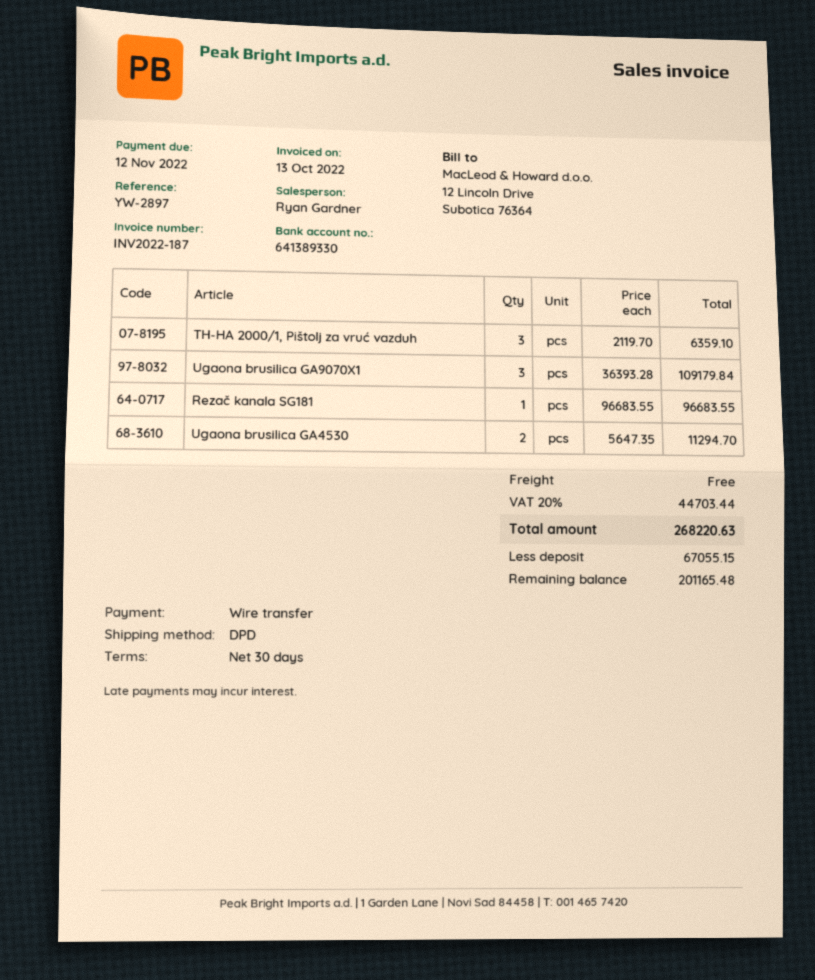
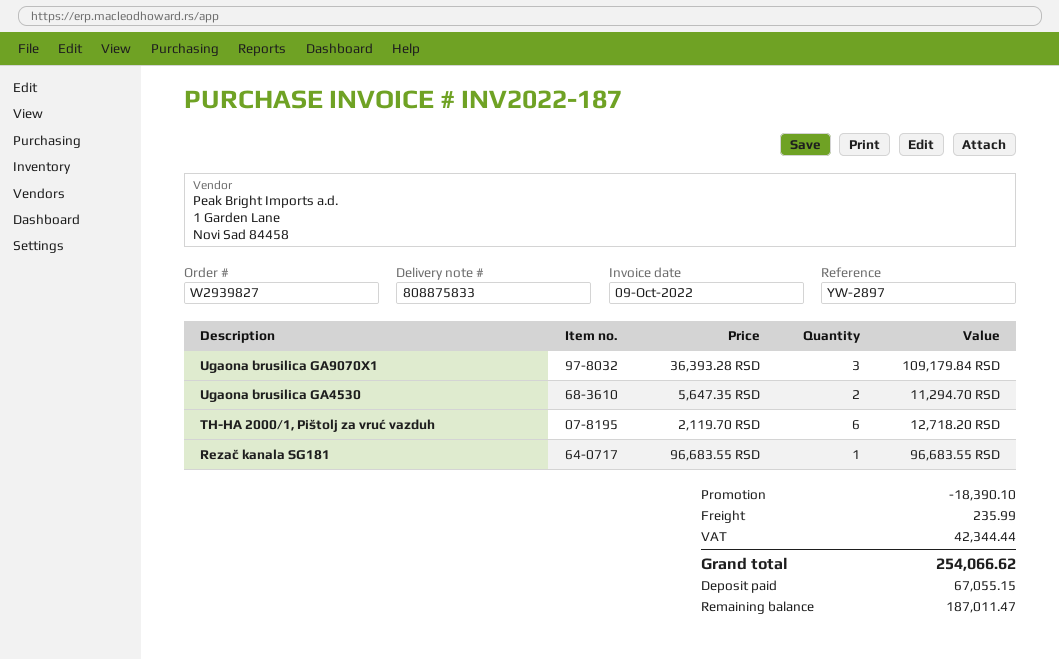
invoice date: 2022-10-13 -> 2022-10-09
TH-HA 2000/1, Pištolj za vruć vazduh: 3 x 2119.70 = 6359.10 -> 6 x 2119.70 = 12718.20
discount: none -> 18390.10
shipping: 0.00 -> 235.99
tax: 44703.44 -> 42344.44
total: 268220.63 -> 254066.62
balance: 201165.48 -> 187011.47

